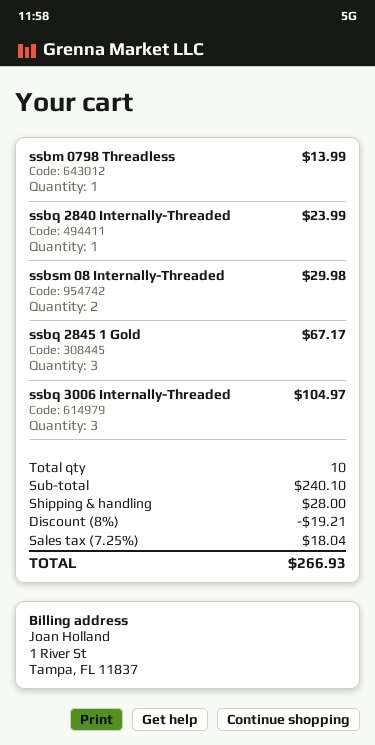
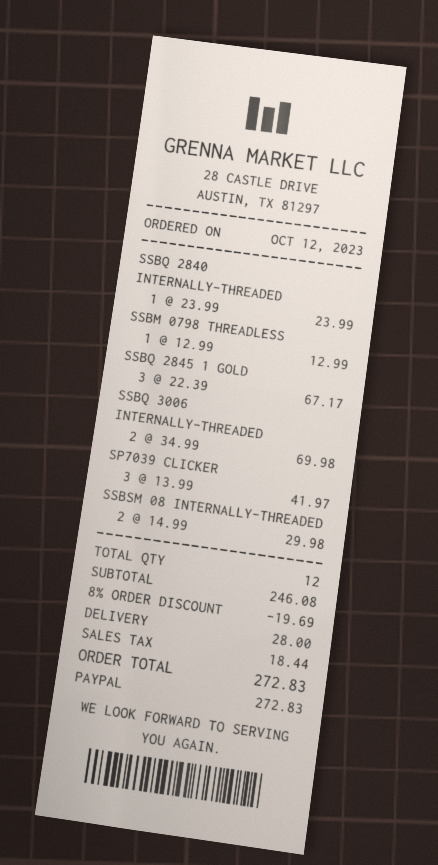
ssbm 0798 Threadless: 1 for 13.99 -> 1 for 12.99
ssbq 3006 Internally-Threaded: 3 for 104.97 -> 2 for 69.98
SP7039 CLICKER: none -> 3 for 41.97
total quantity: 10 -> 12
subtotal: 240.10 -> 246.08
discount: 8% = 19.21 -> 8% = 19.69
tax: 18.04 -> 18.44
total: 266.93 -> 272.83

